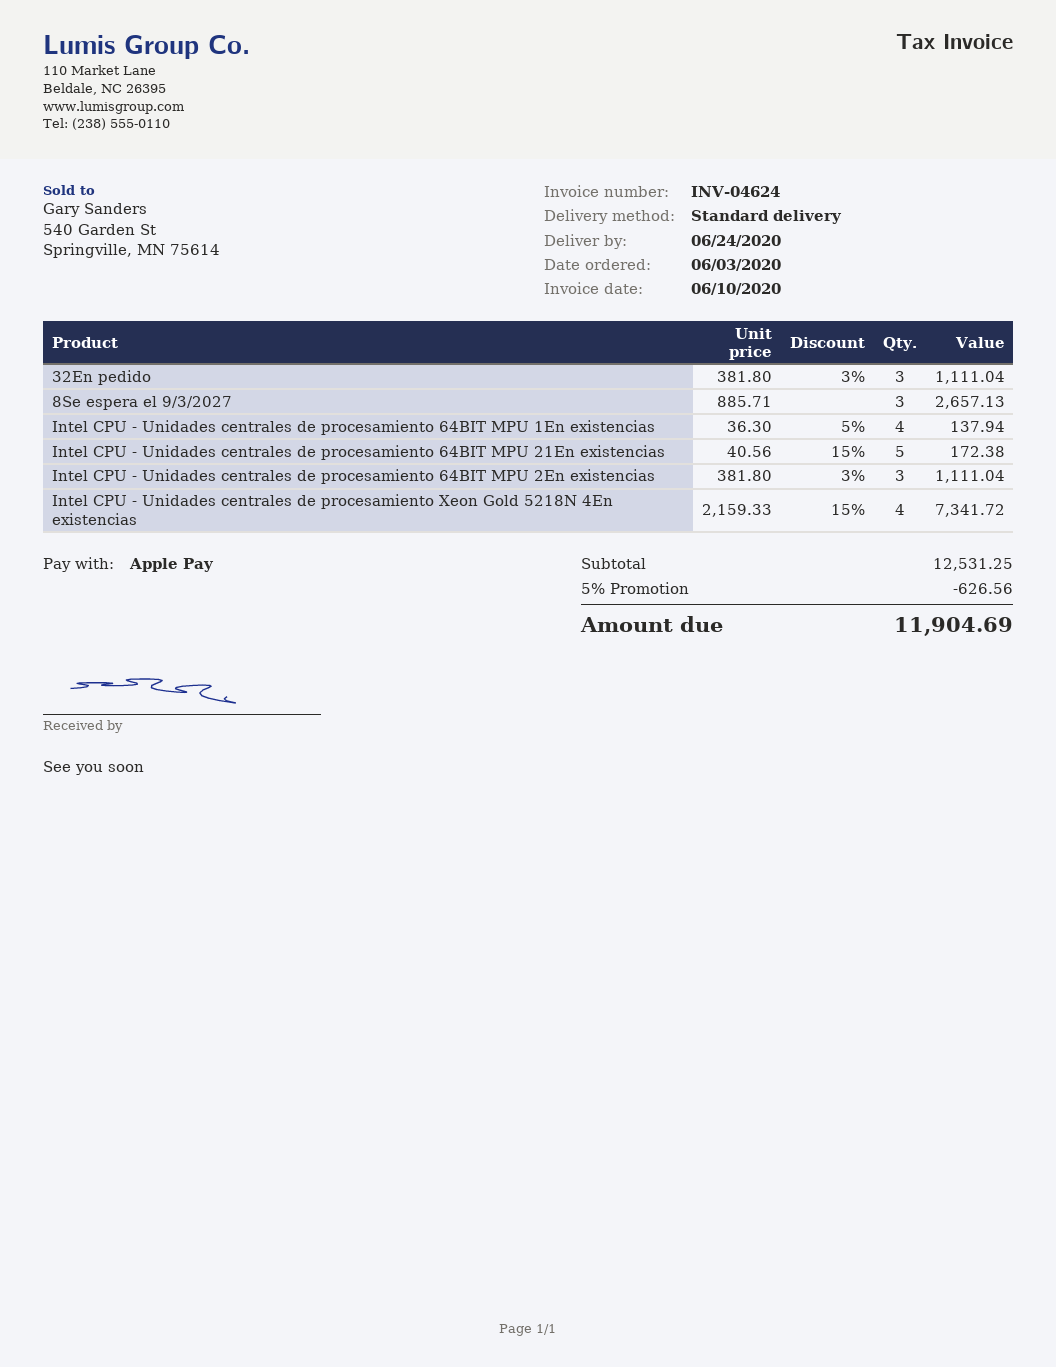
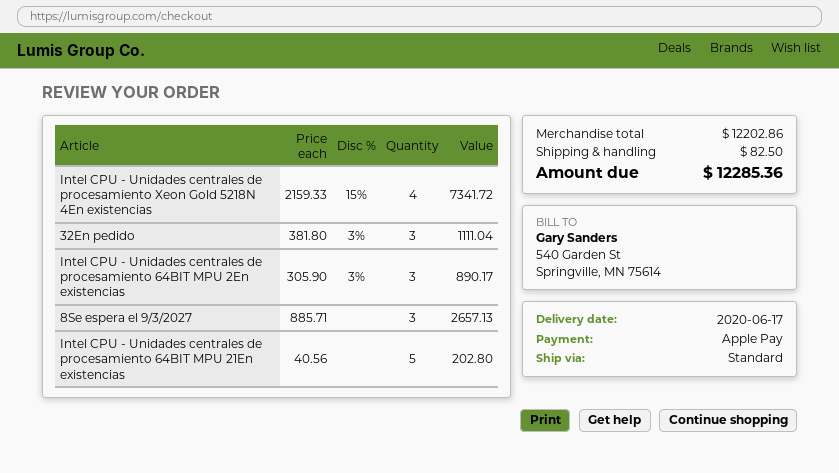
delivery date: 2020-06-24 -> 2020-06-17
Intel CPU - Unidades centrales de procesamiento 64BIT MPU 1En existencias: 4 x 36.30 - 5% = 137.94 -> none
Intel CPU - Unidades centrales de procesamiento 64BIT MPU 21En existencias: 5 x 40.56 - 15% = 172.38 -> 5 x 40.56 = 202.80
Intel CPU - Unidades centrales de procesamiento 64BIT MPU 2En existencias: 3 x 381.80 - 3% = 1111.04 -> 3 x 305.90 - 3% = 890.17
subtotal: 12531.25 -> 12202.86
discount: 5% = 626.56 -> none
shipping: none -> 82.50
total: 11904.69 -> 12285.36

